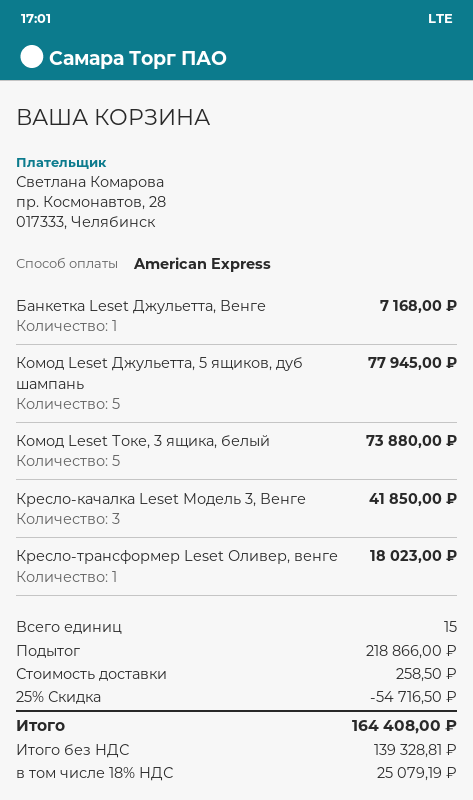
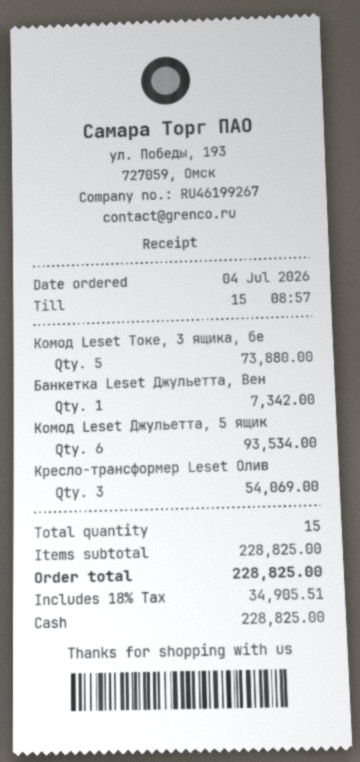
payment method: American Express -> cash
Банкетка Leset Джульетта, Венге: 1 for 7168.00 -> 1 for 7342.00
Комод Leset Джульетта, 5 ящиков, дуб шампань: 5 for 77945.00 -> 6 for 93534.00
Кресло-качалка Leset Модель 3, Венге: 3 for 41850.00 -> none
Кресло-трансформер Leset Оливер, венге: 1 for 18023.00 -> 3 for 54069.00
subtotal: 218866.00 -> 228825.00
discount: 25% = 54716.50 -> none
shipping: 258.50 -> none
tax: 18% = 25079.19 -> 18% = 34905.51
total: 164408.00 -> 228825.00

